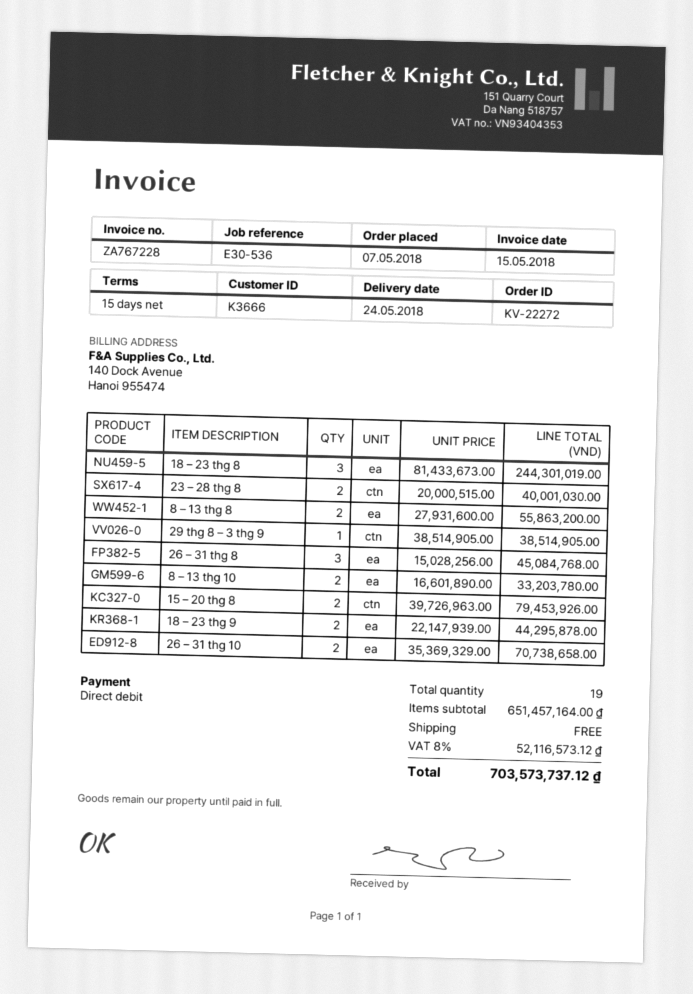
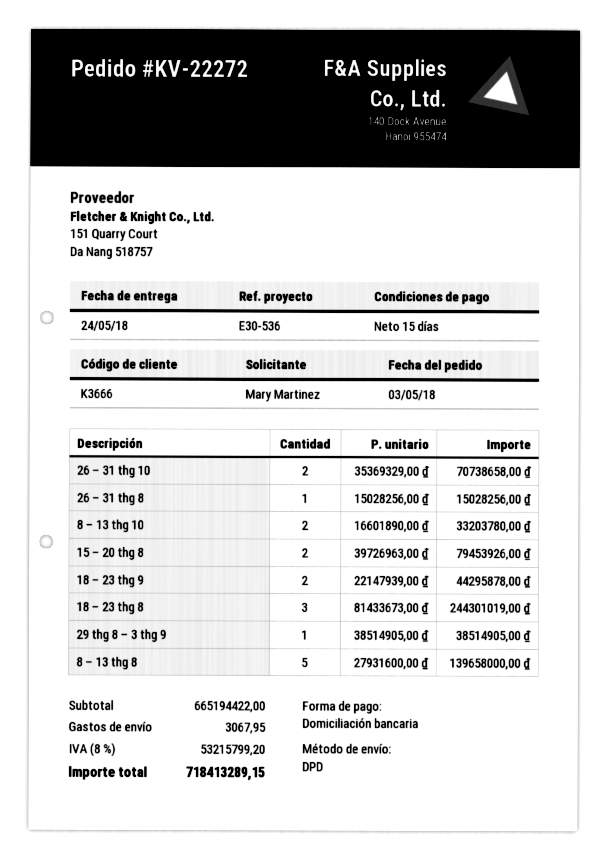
order date: 2018-05-07 -> 2018-05-03
23 – 28 thg 8: 2 x 20000515.00 = 40001030.00 -> none
8 – 13 thg 8: 2 x 27931600.00 = 55863200.00 -> 5 x 27931600.00 = 139658000.00
26 – 31 thg 8: 3 x 15028256.00 = 45084768.00 -> 1 x 15028256.00 = 15028256.00
subtotal: 651457164.00 -> 665194422.00
shipping: 0.00 -> 3067.95
tax: 8% = 52116573.12 -> 8% = 53215799.20
total: 703573737.12 -> 718413289.15

